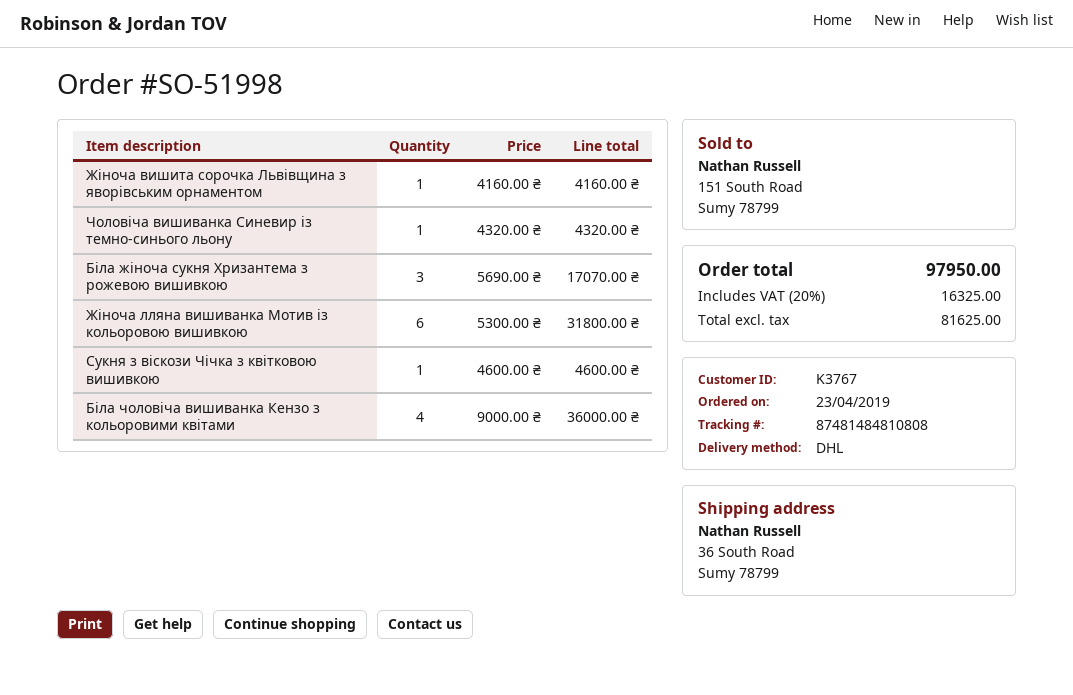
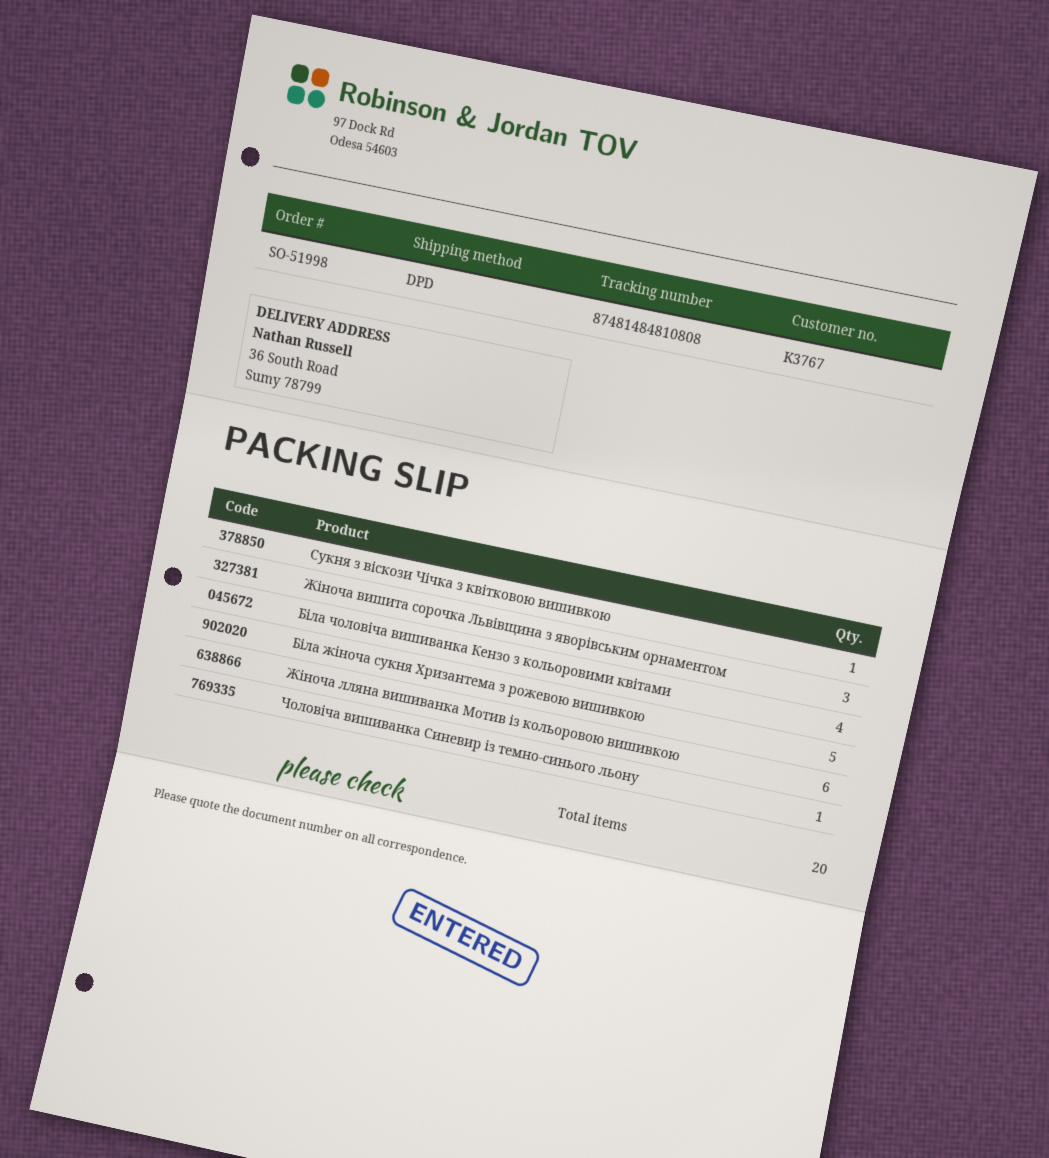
shipping method: DHL -> DPD
Жіноча вишита сорочка Львівщина з яворівським орнаментом: 1 -> 3
Біла жіноча сукня Хризантема з рожевою вишивкою: 3 -> 5

